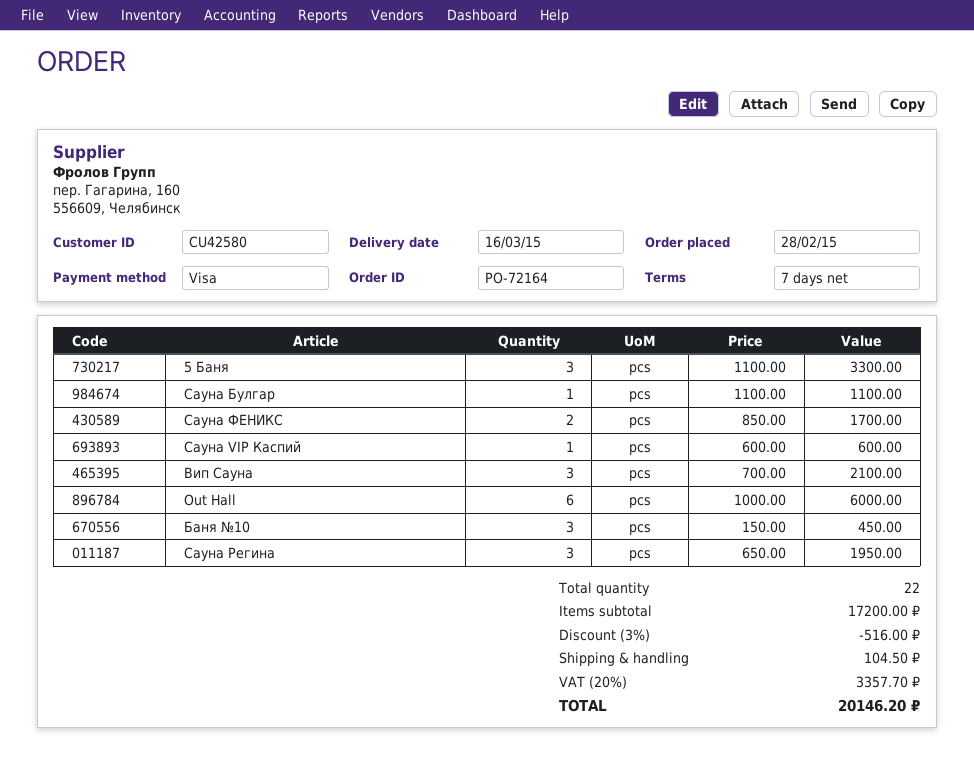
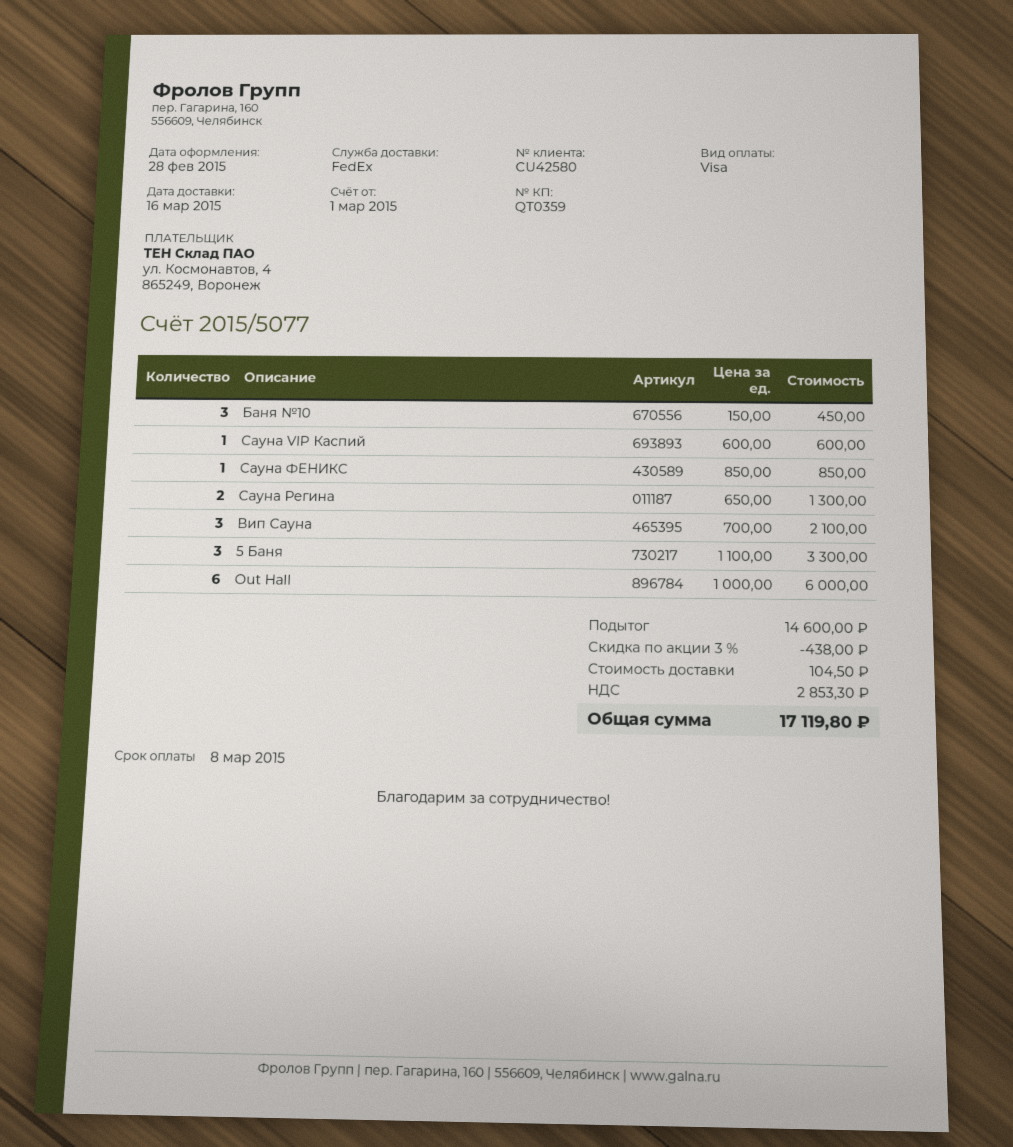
Сауна Булгар: 1 x 1100.00 = 1100.00 -> none
Сауна ФЕНИКС: 2 x 850.00 = 1700.00 -> 1 x 850.00 = 850.00
Сауна Регина: 3 x 650.00 = 1950.00 -> 2 x 650.00 = 1300.00
subtotal: 17200.00 -> 14600.00
discount: 3% = 516.00 -> 3% = 438.00
tax: 3357.70 -> 2853.30
total: 20146.20 -> 17119.80

